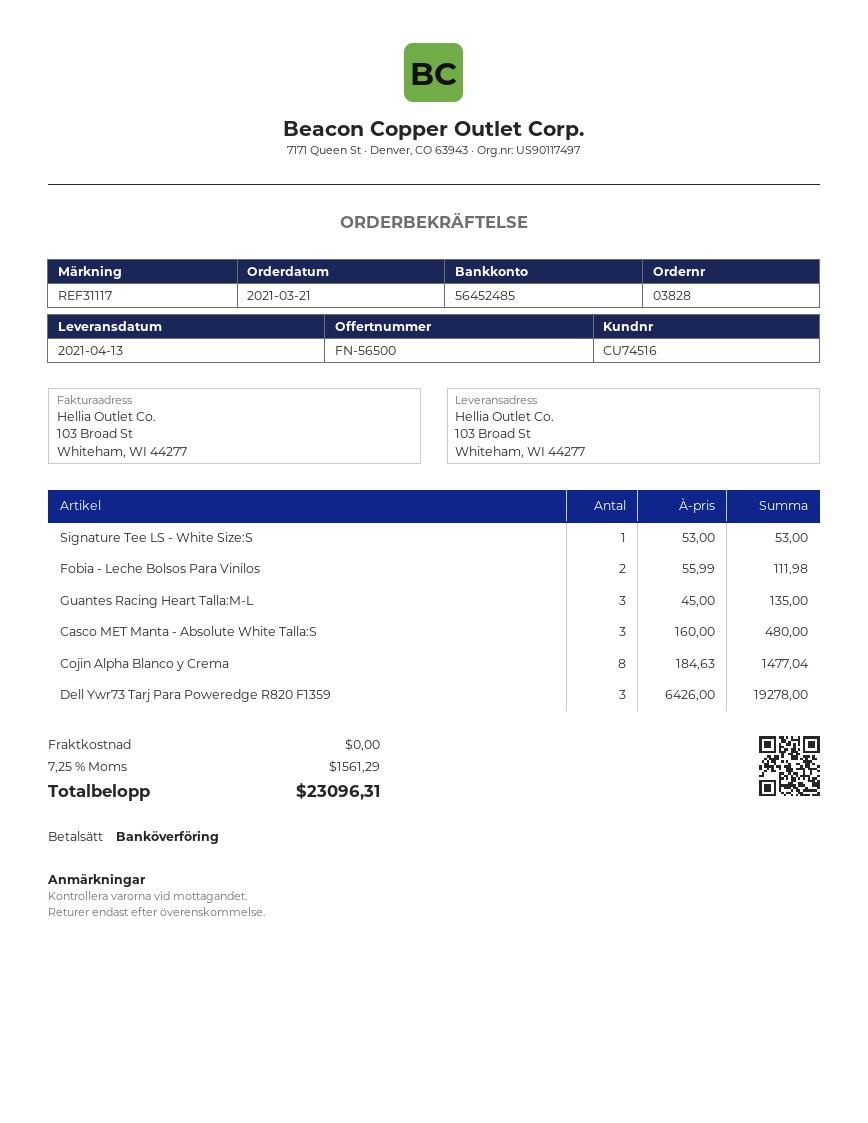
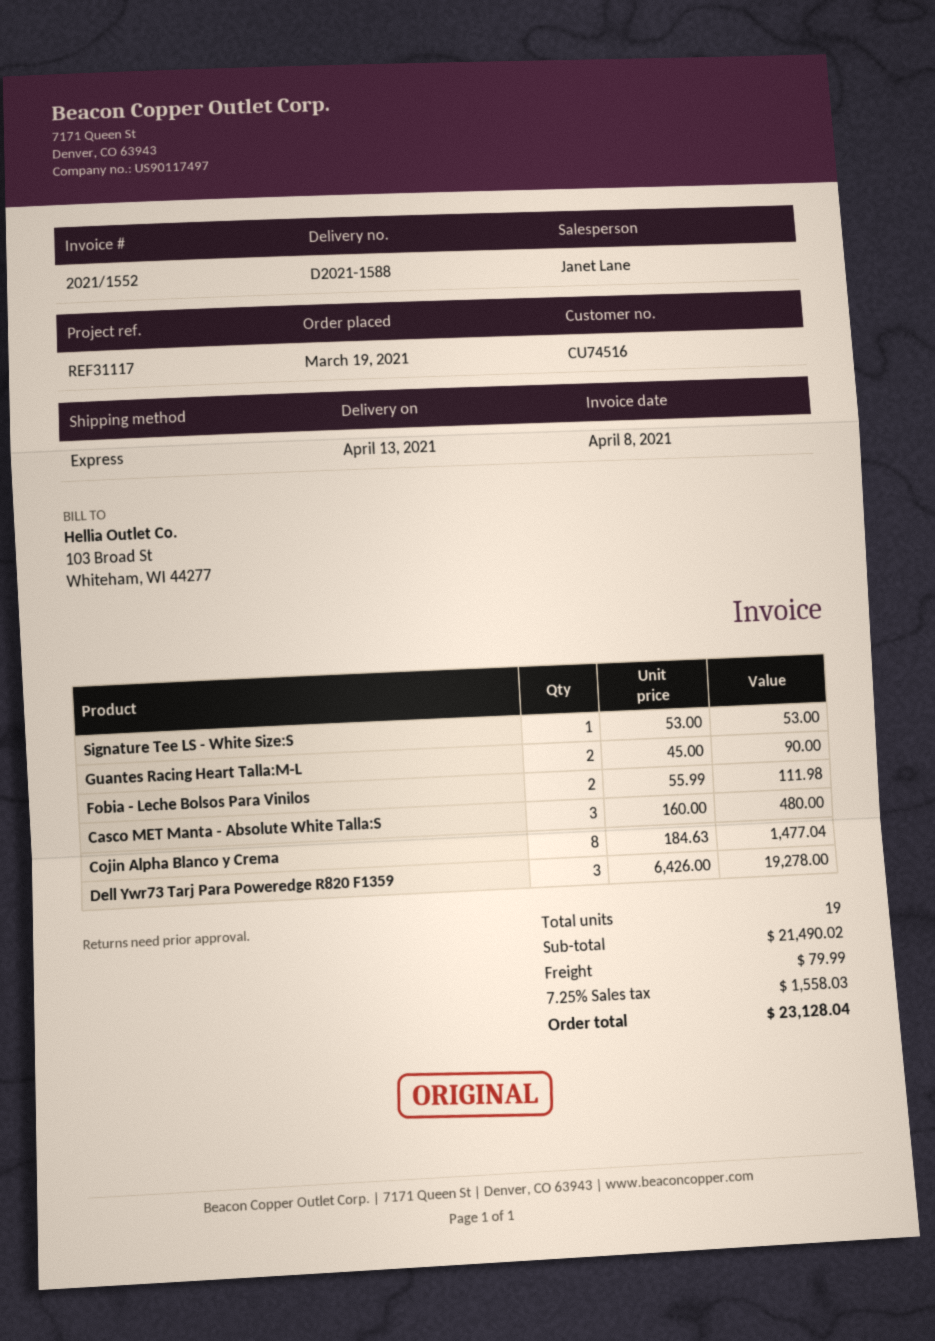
order date: 2021-03-21 -> 2021-03-19
Guantes Racing Heart Talla:M-L: 3 x 45.00 = 135.00 -> 2 x 45.00 = 90.00
shipping: 0.00 -> 79.99
tax: 7.25% = 1561.29 -> 7.25% = 1558.03
total: 23096.31 -> 23128.04

